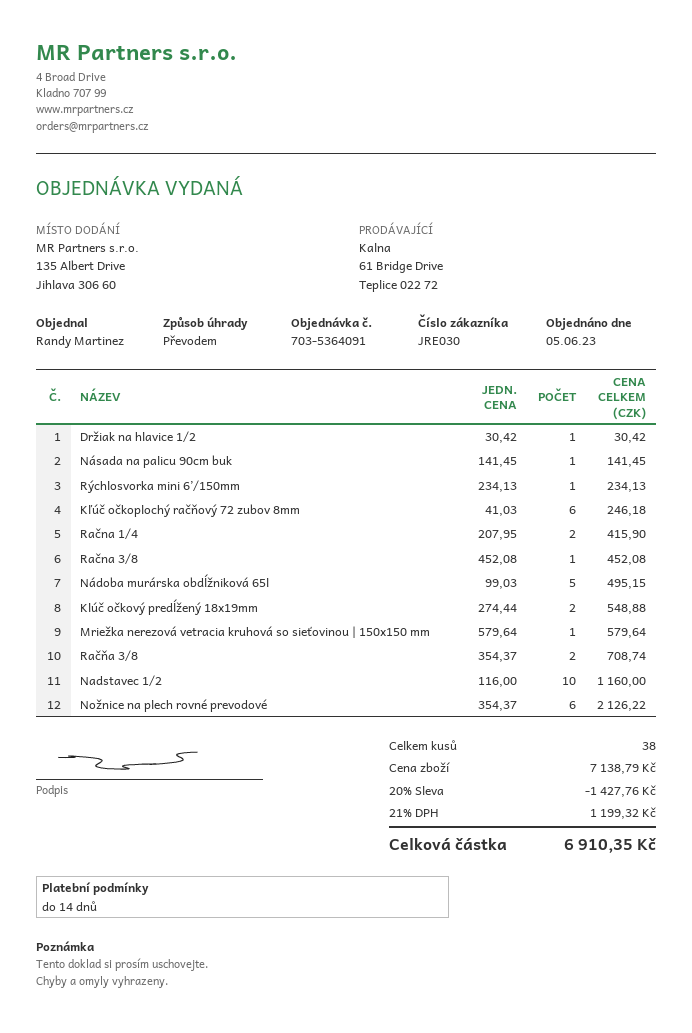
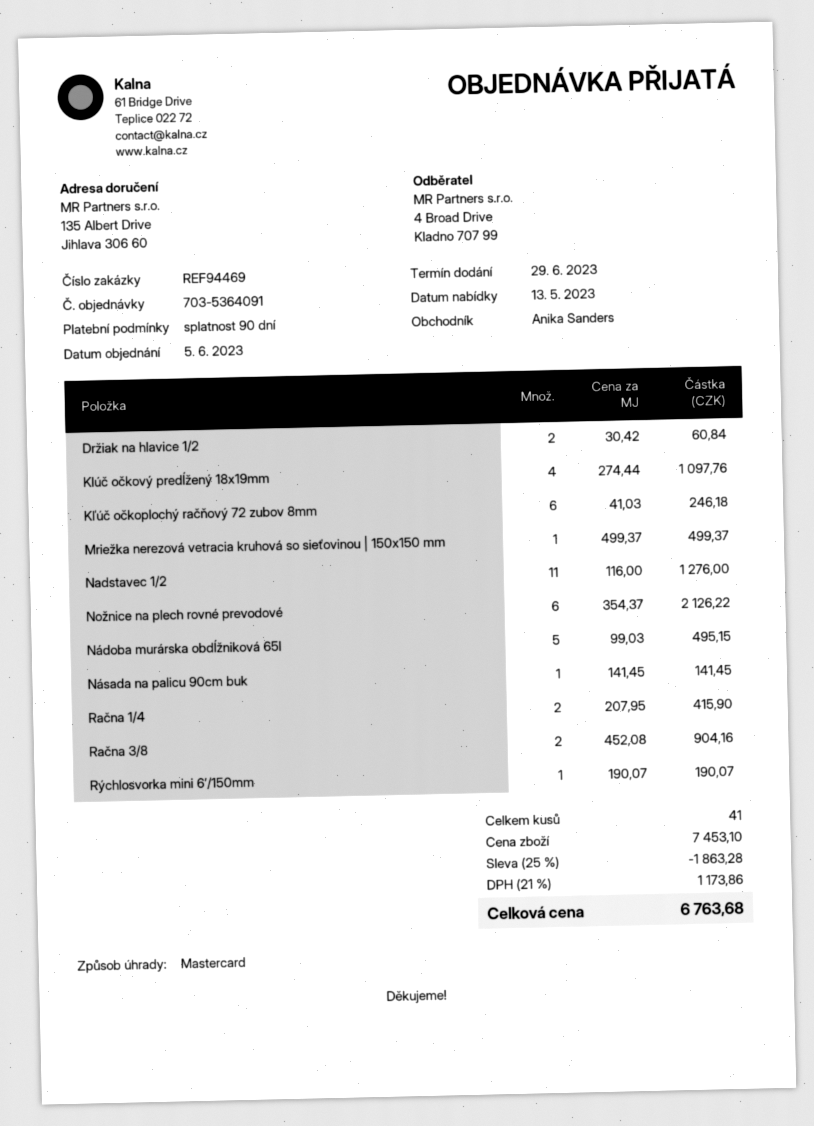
payment terms: 14 days -> 90 days
payment method: bank transfer -> Mastercard
Držiak na hlavice 1/2: 1 x 30.42 = 30.42 -> 2 x 30.42 = 60.84
Rýchlosvorka mini 6’/150mm: 1 x 234.13 = 234.13 -> 1 x 190.07 = 190.07
Račna 3/8: 1 x 452.08 = 452.08 -> 2 x 452.08 = 904.16
Klúč očkový predĺžený 18x19mm: 2 x 274.44 = 548.88 -> 4 x 274.44 = 1097.76
Mriežka nerezová vetracia kruhová so sieťovinou | 150x150 mm: 1 x 579.64 = 579.64 -> 1 x 499.37 = 499.37
Račňa 3/8: 2 x 354.37 = 708.74 -> none
Nadstavec 1/2: 10 x 116.00 = 1160.00 -> 11 x 116.00 = 1276.00
total quantity: 38 -> 41
subtotal: 7138.79 -> 7453.10
discount: 20% = 1427.76 -> 25% = 1863.28
tax: 21% = 1199.32 -> 21% = 1173.86
total: 6910.35 -> 6763.68

